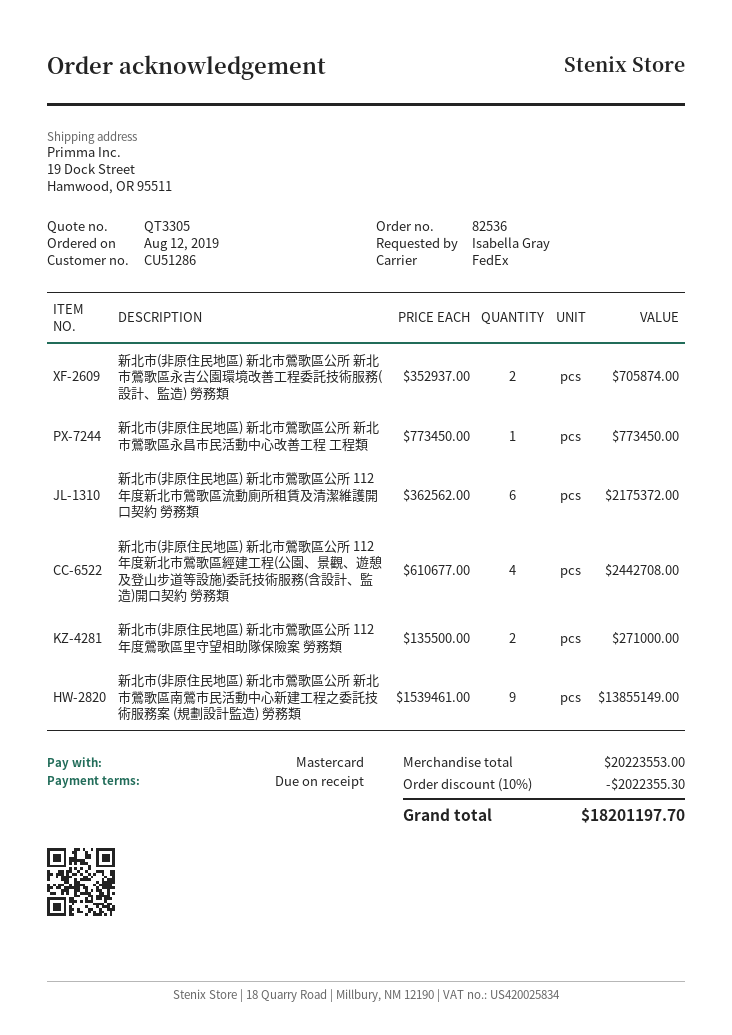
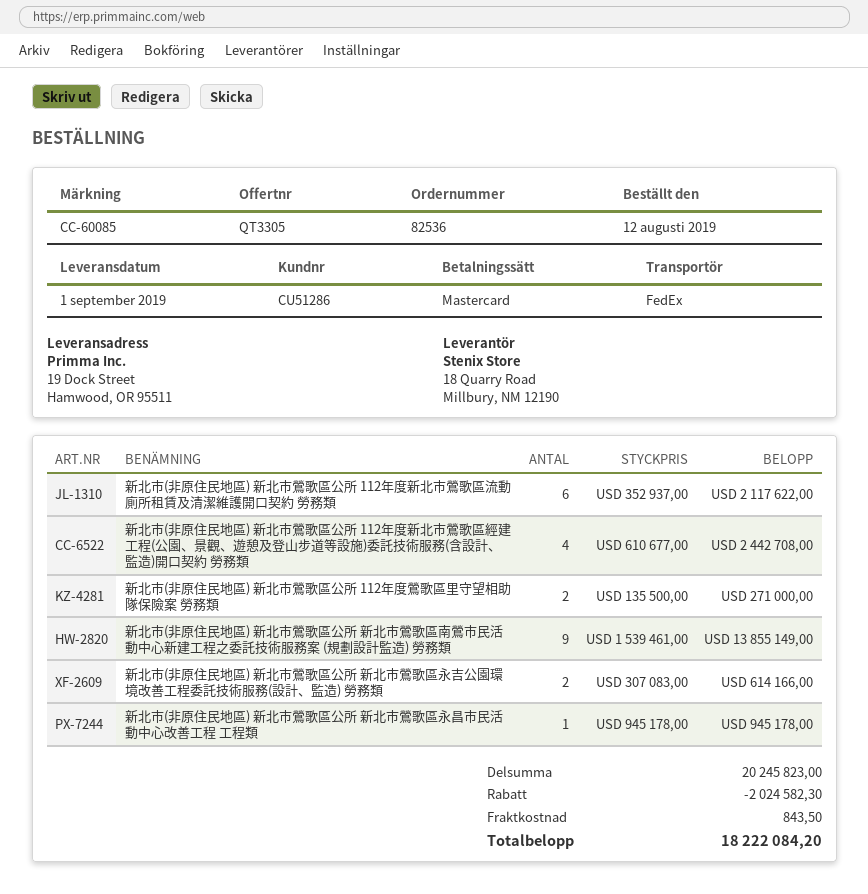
新北市(非原住民地區) 新北市鶯歌區公所 新北市鶯歌區永吉公園環境改善工程委託技術服務(設計、監造) 勞務類: 2 x 352937.00 = 705874.00 -> 2 x 307083.00 = 614166.00
新北市(非原住民地區) 新北市鶯歌區公所 新北市鶯歌區永昌市民活動中心改善工程 工程類: 1 x 773450.00 = 773450.00 -> 1 x 945178.00 = 945178.00
新北市(非原住民地區) 新北市鶯歌區公所 112年度新北市鶯歌區流動廁所租賃及清潔維護開口契約 勞務類: 6 x 362562.00 = 2175372.00 -> 6 x 352937.00 = 2117622.00
subtotal: 20223553.00 -> 20245823.00
discount: 2022355.30 -> 2024582.30
shipping: none -> 843.50
total: 18201197.70 -> 18222084.20

